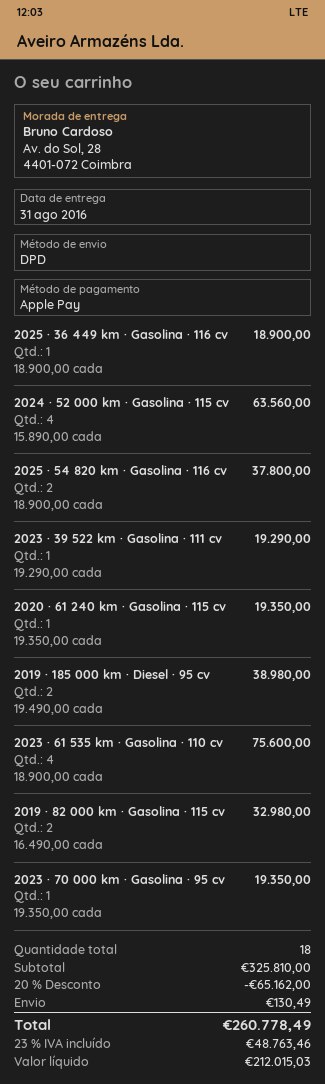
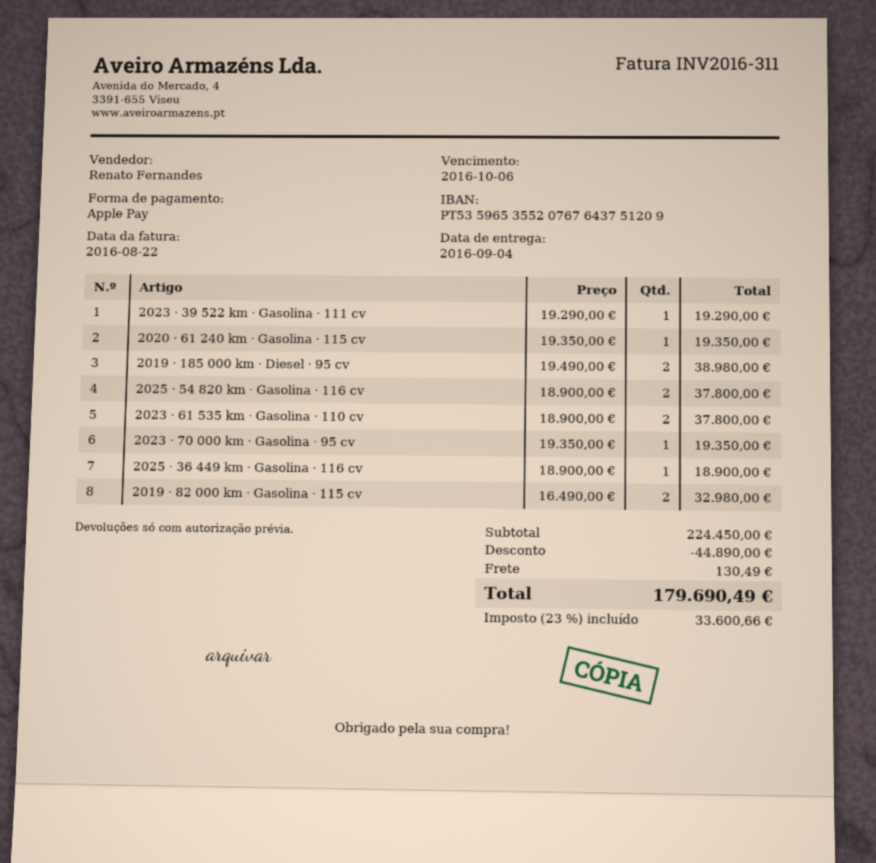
delivery date: 2016-08-31 -> 2016-09-04
2024 · 52 000 km · Gasolina · 115 cv: 4 x 15890.00 = 63560.00 -> none
2023 · 61 535 km · Gasolina · 110 cv: 4 x 18900.00 = 75600.00 -> 2 x 18900.00 = 37800.00
subtotal: 325810.00 -> 224450.00
discount: 65162.00 -> 44890.00
tax: 23% = 48763.46 -> 23% = 33600.66
total: 260778.49 -> 179690.49

